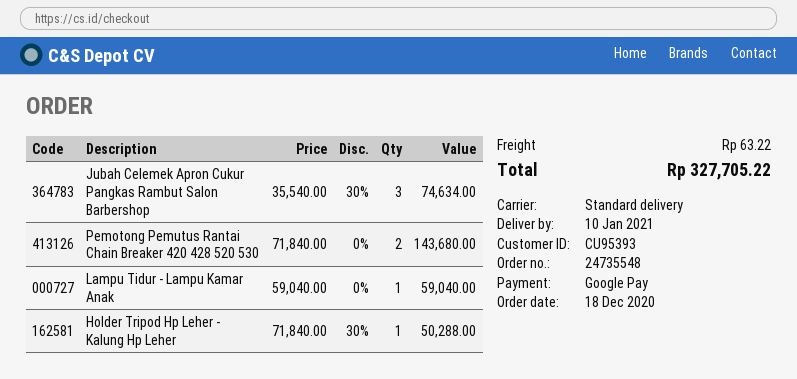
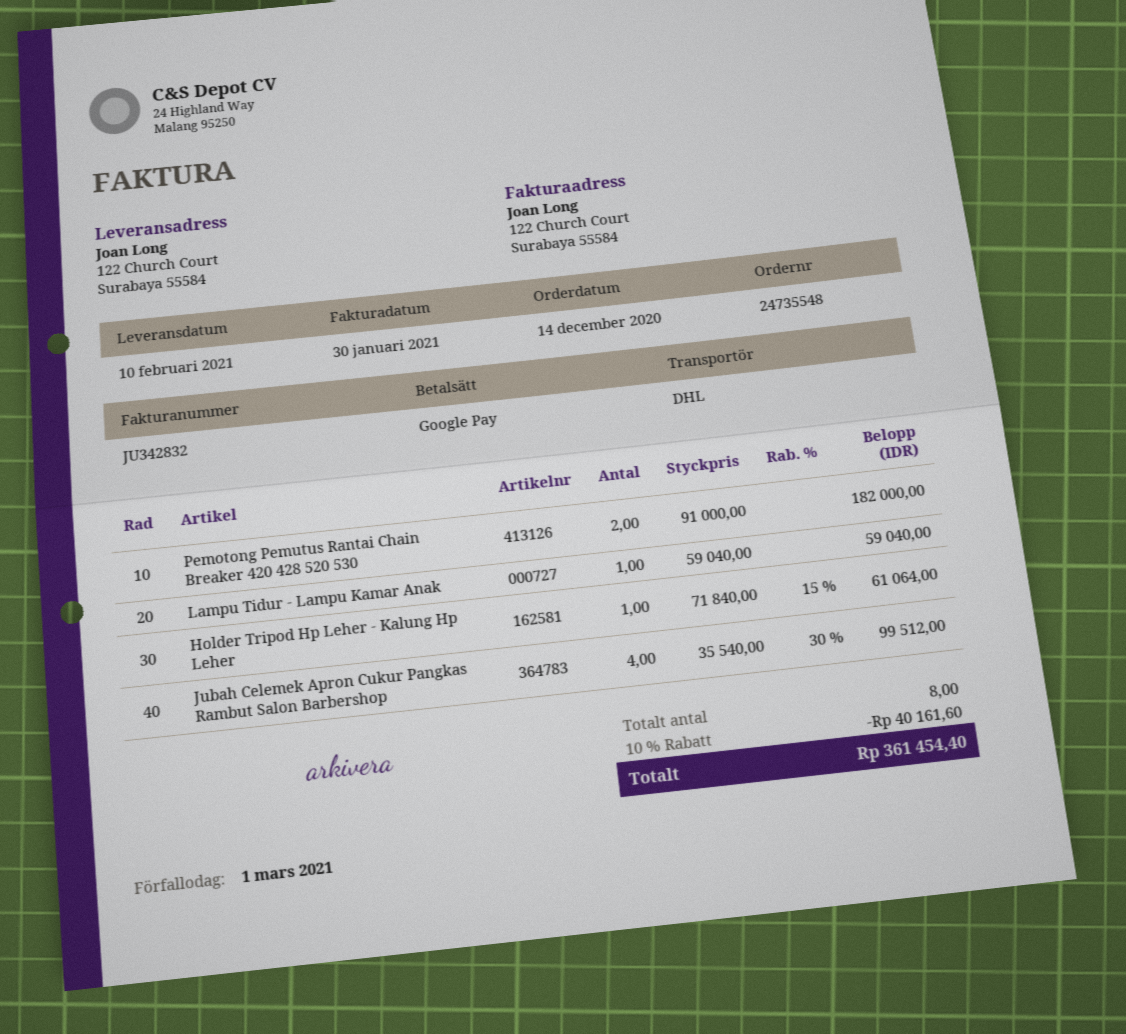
order date: 2020-12-18 -> 2020-12-14
delivery date: 2021-01-10 -> 2021-02-10
shipping method: standard -> DHL
Jubah Celemek Apron Cukur Pangkas Rambut Salon Barbershop: 3 x 35540.00 - 30% = 74634.00 -> 4 x 35540.00 - 30% = 99512.00
Pemotong Pemutus Rantai Chain Breaker 420 428 520 530: 2 x 71840.00 = 143680.00 -> 2 x 91000.00 = 182000.00
Holder Tripod Hp Leher - Kalung Hp Leher: 1 x 71840.00 - 30% = 50288.00 -> 1 x 71840.00 - 15% = 61064.00
discount: none -> 10% = 40161.60
shipping: 63.22 -> none
total: 327705.22 -> 361454.40

